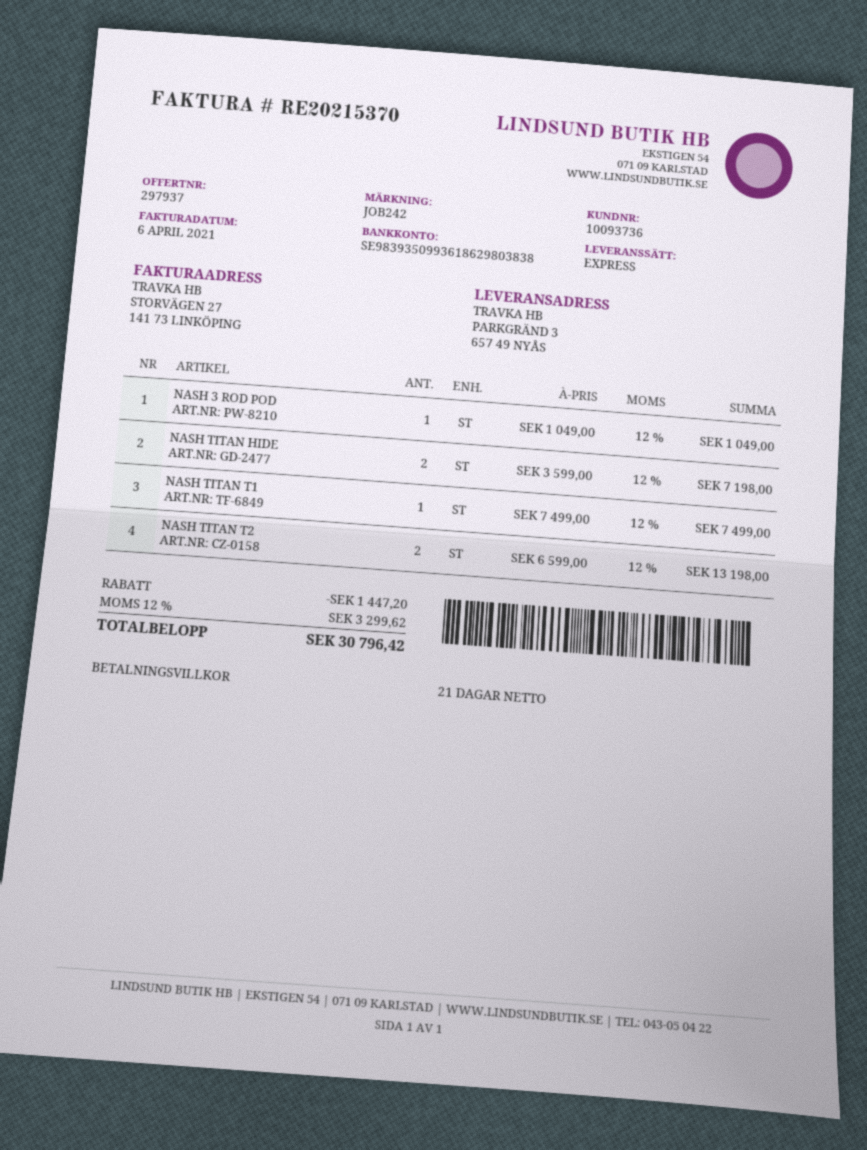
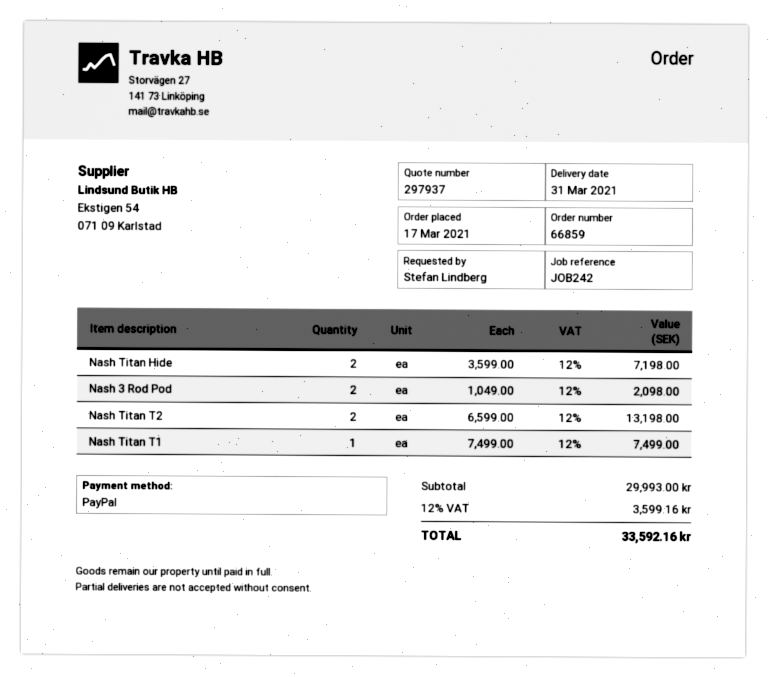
NASH 3 ROD POD: 1 x 1049.00 = 1049.00 -> 2 x 1049.00 = 2098.00
discount: 1447.20 -> none
tax: 12% = 3299.62 -> 12% = 3599.16
total: 30796.42 -> 33592.16

